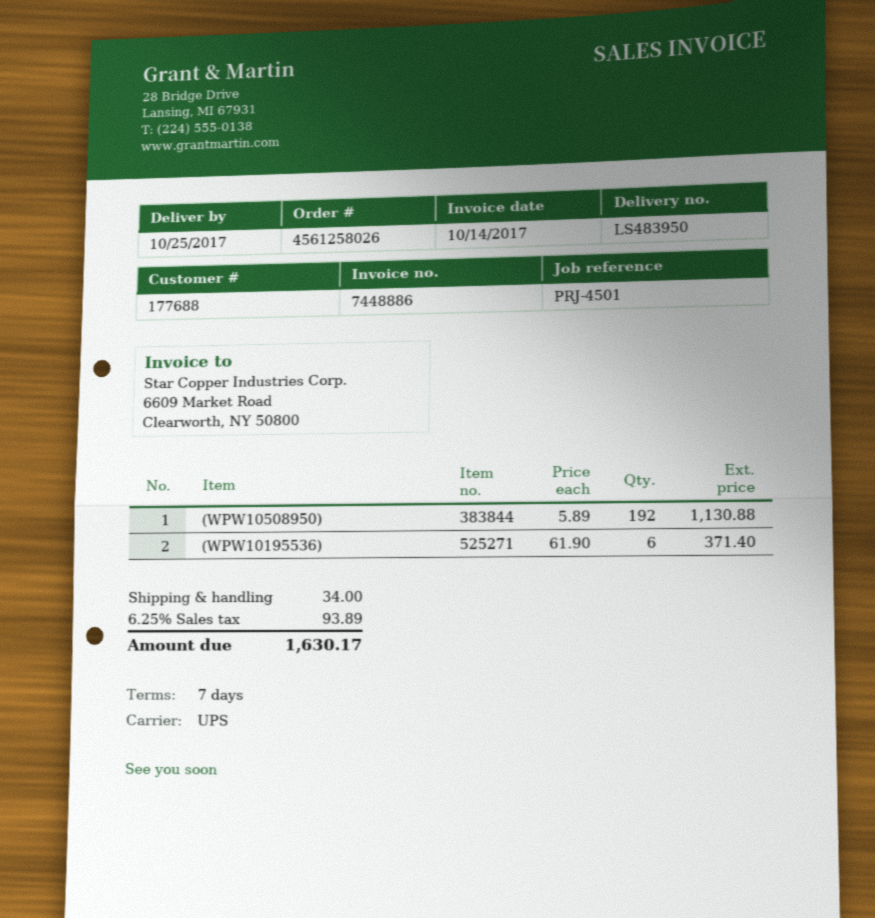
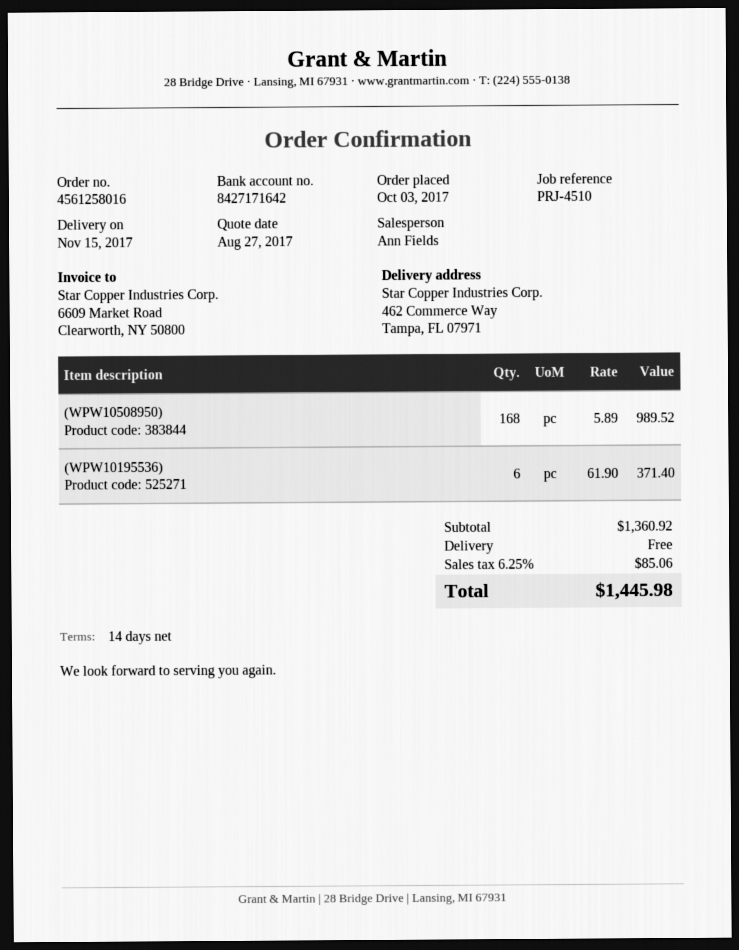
order number: 4561258026 -> 4561258016
delivery date: 2017-10-25 -> 2017-11-15
payment terms: 7 days -> 14 days
reference: PRJ-4501 -> PRJ-4510
(WPW10508950): 192 x 5.89 = 1130.88 -> 168 x 5.89 = 989.52
shipping: 34.00 -> 0.00
tax: 6.25% = 93.89 -> 6.25% = 85.06
total: 1630.17 -> 1445.98

